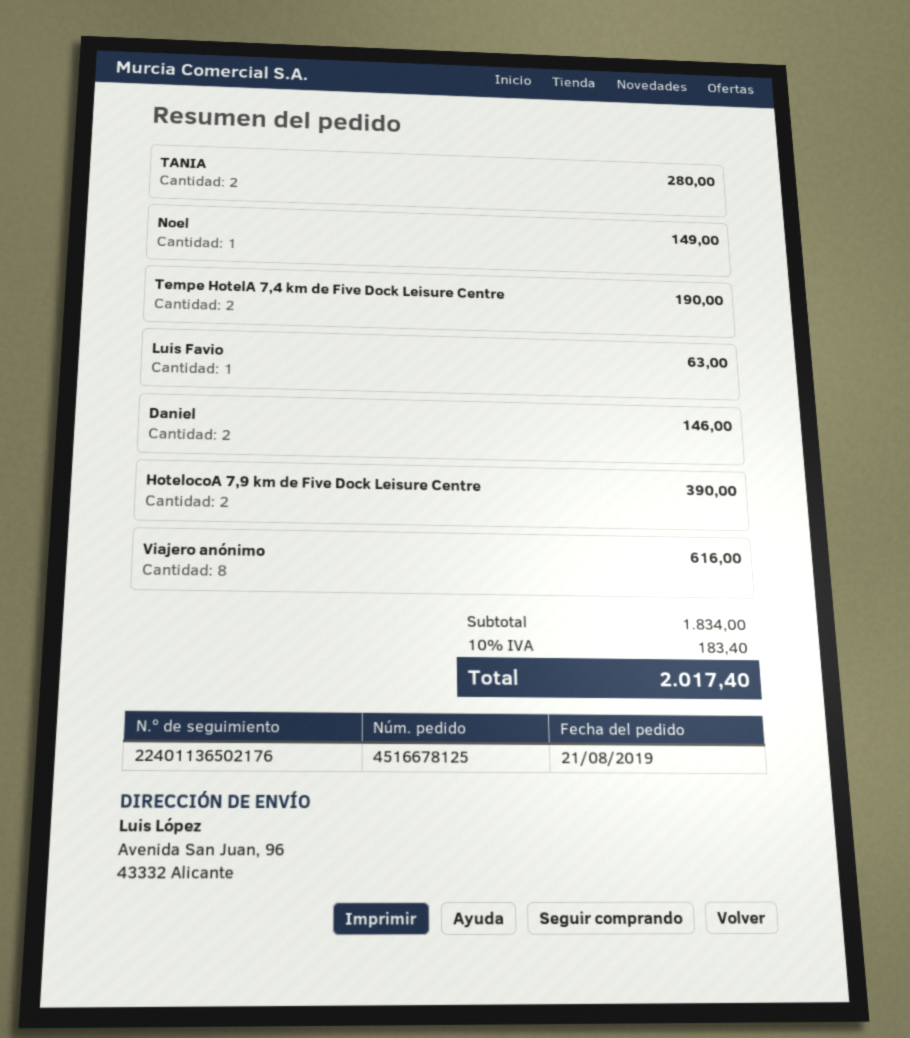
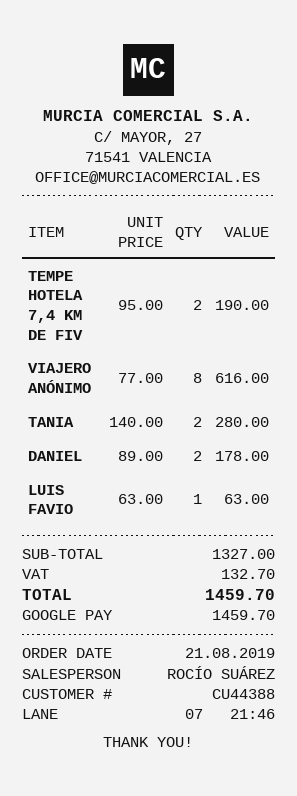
Noel: 1 for 149.00 -> none
Daniel: 2 for 146.00 -> 2 for 178.00
HotelocoA 7,9 km de Five Dock Leisure Centre: 2 for 390.00 -> none
subtotal: 1834.00 -> 1327.00
tax: 183.40 -> 132.70
total: 2017.40 -> 1459.70

